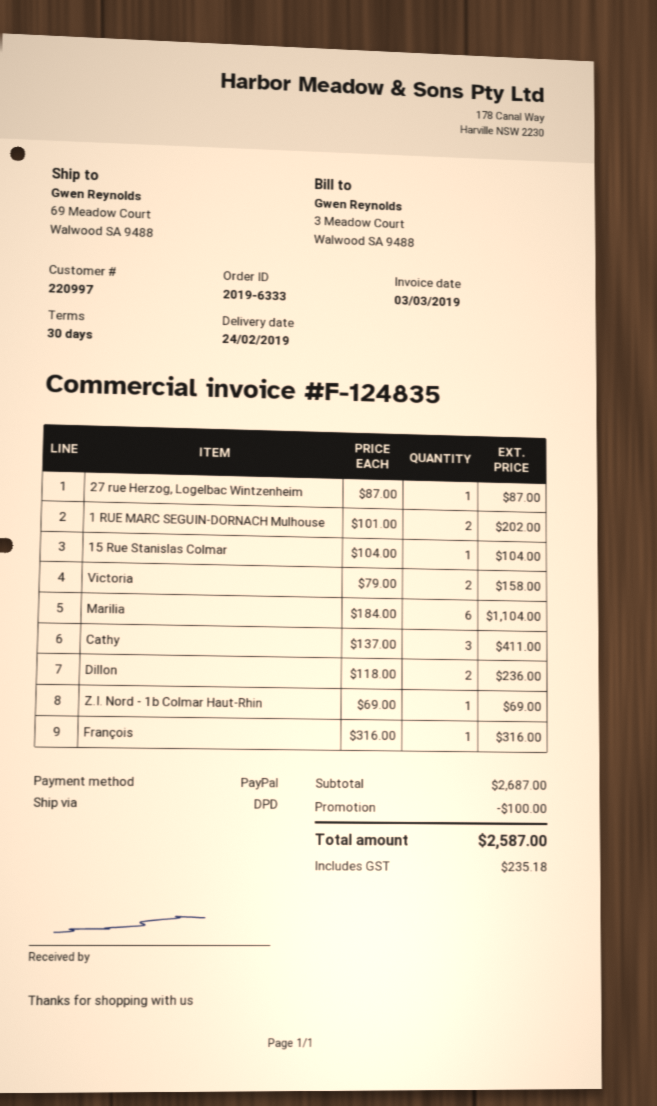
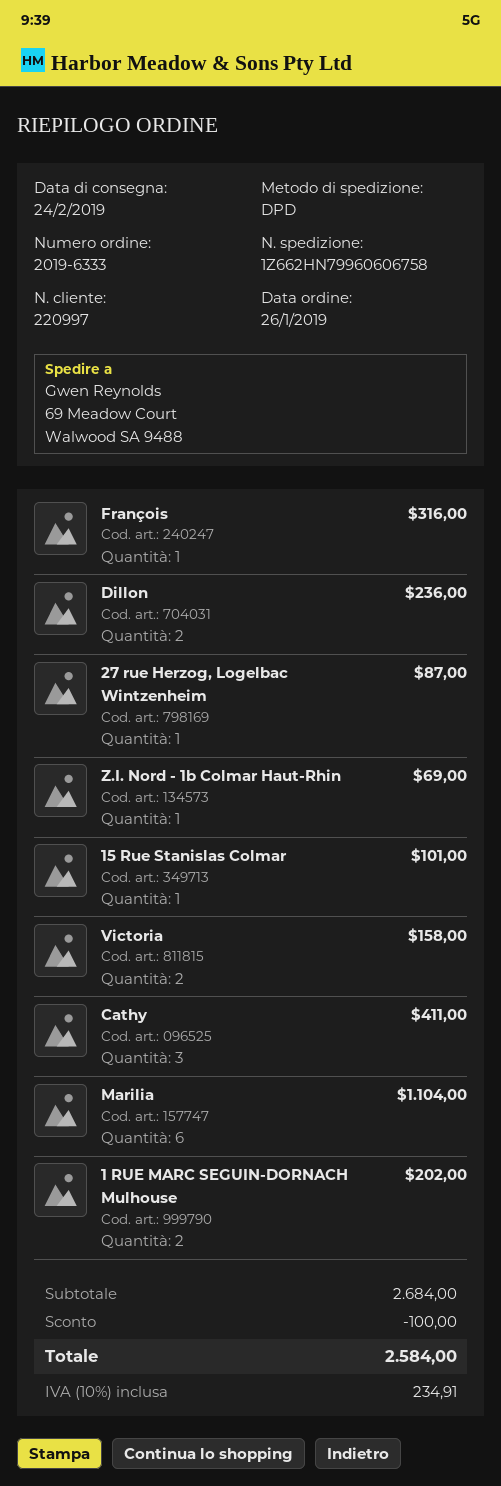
15 Rue Stanislas Colmar: 1 for 104.00 -> 1 for 101.00
subtotal: 2687.00 -> 2684.00
tax: 235.18 -> 234.91
total: 2587.00 -> 2584.00

